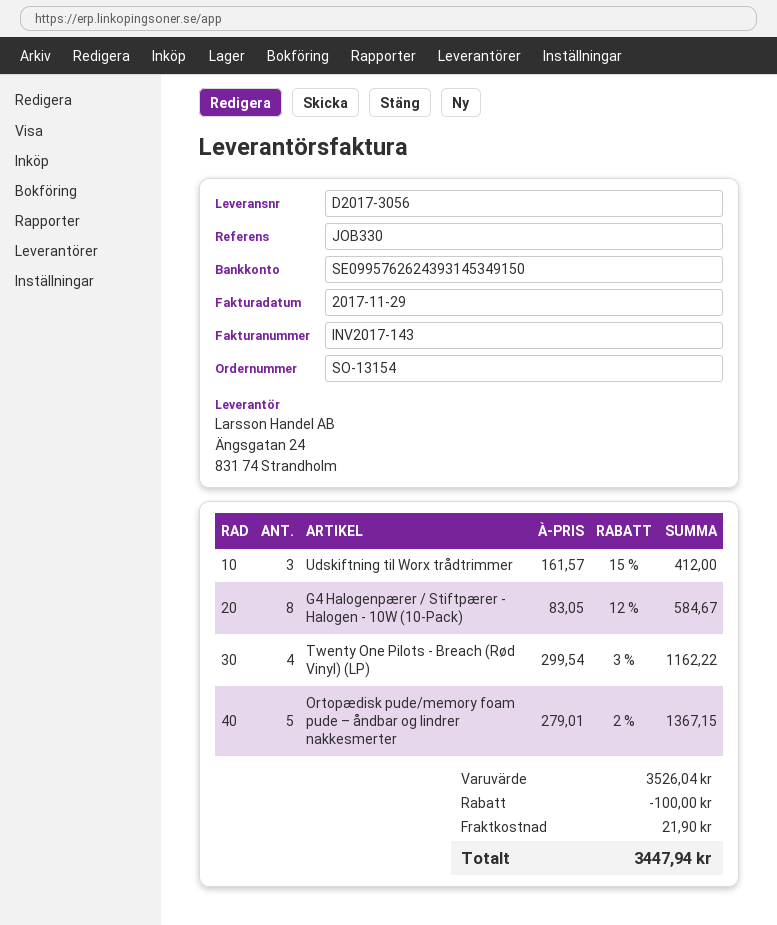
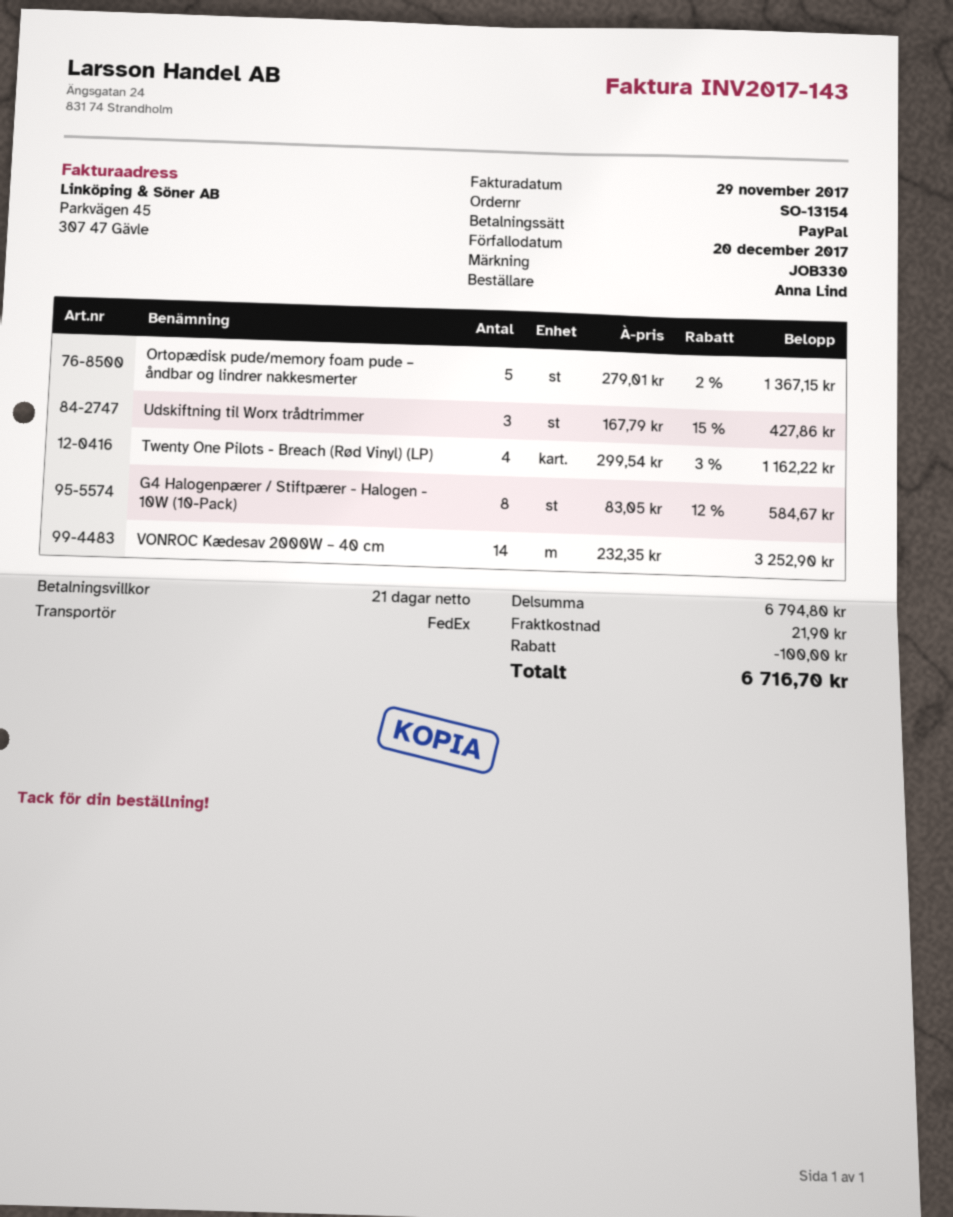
Udskiftning til Worx trådtrimmer: 3 x 161.57 - 15% = 412.00 -> 3 x 167.79 - 15% = 427.86
VONROC Kædesav 2000W – 40 cm: none -> 14 x 232.35 = 3252.90
subtotal: 3526.04 -> 6794.80
total: 3447.94 -> 6716.70

